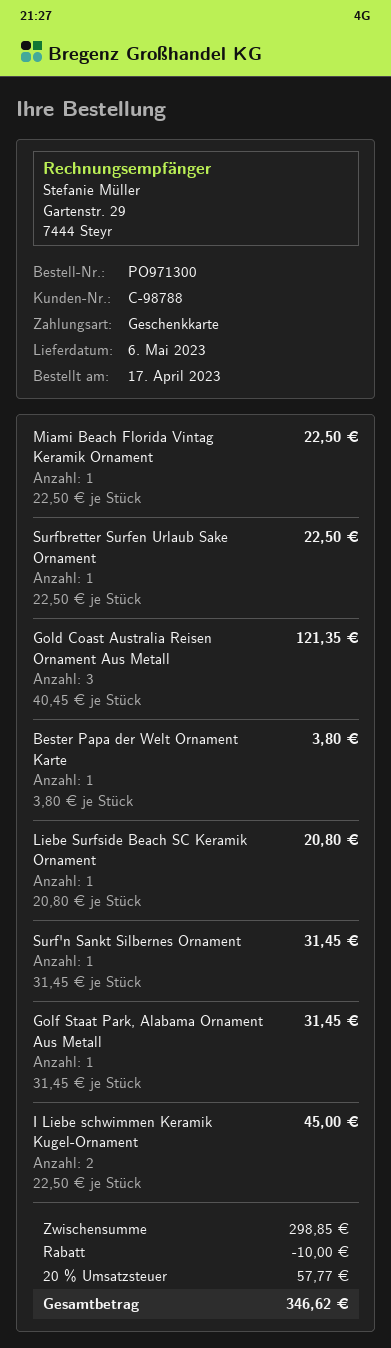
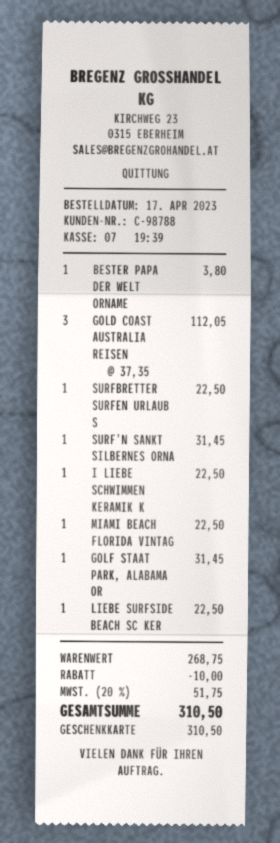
Gold Coast Australia Reisen Ornament Aus Metall: 3 x 40.45 = 121.35 -> 3 x 37.35 = 112.05
Liebe Surfside Beach SC Keramik Ornament: 1 x 20.80 = 20.80 -> 1 x 22.50 = 22.50
I Liebe schwimmen Keramik Kugel-Ornament: 2 x 22.50 = 45.00 -> 1 x 22.50 = 22.50
subtotal: 298.85 -> 268.75
tax: 20% = 57.77 -> 20% = 51.75
total: 346.62 -> 310.50

